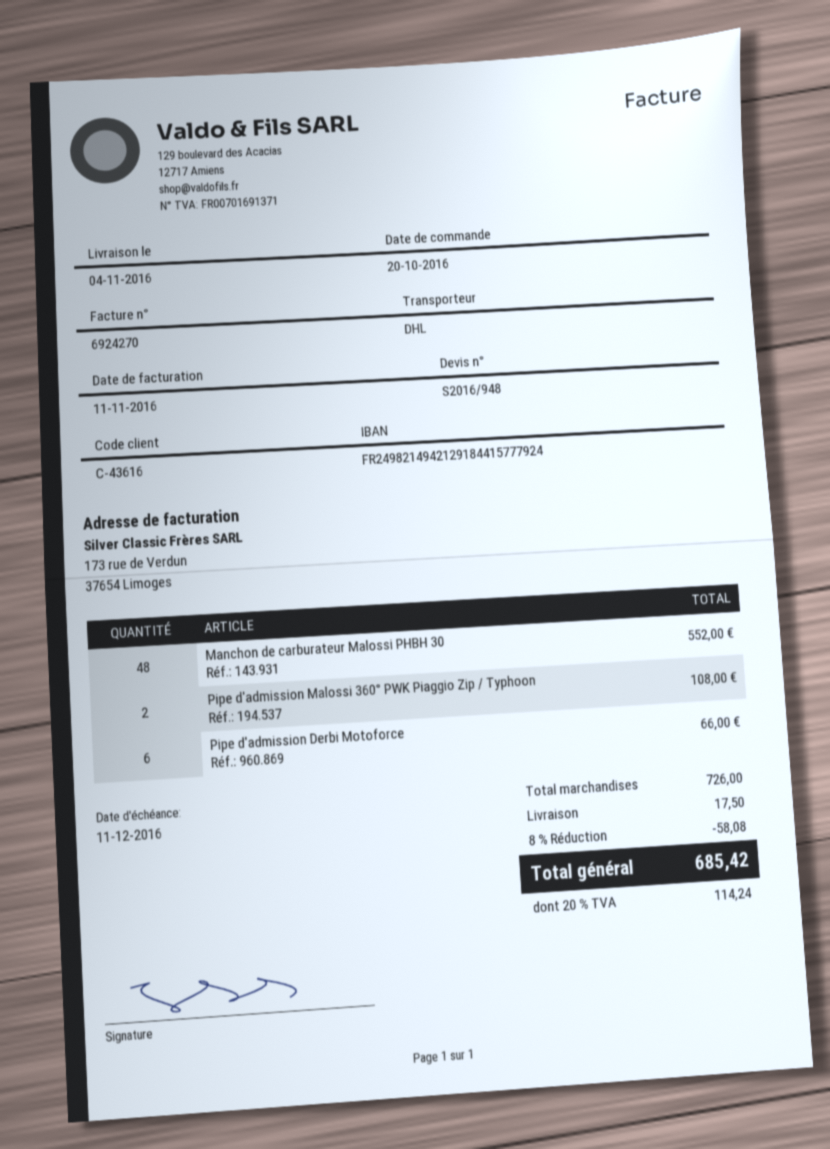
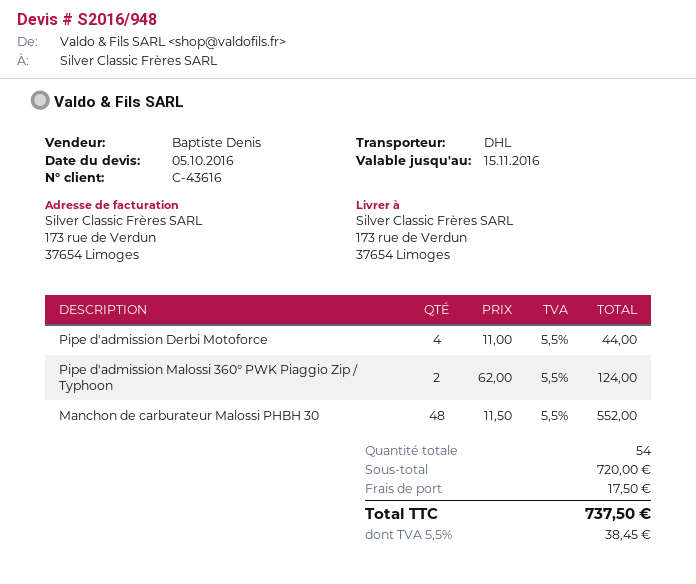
Pipe d'admission Malossi 360° PWK Piaggio Zip / Typhoon: 2 for 108.00 -> 2 for 124.00
Pipe d'admission Derbi Motoforce: 6 for 66.00 -> 4 for 44.00
subtotal: 726.00 -> 720.00
discount: 8% = 58.08 -> none
tax: 20% = 114.24 -> 5.5% = 38.45
total: 685.42 -> 737.50

